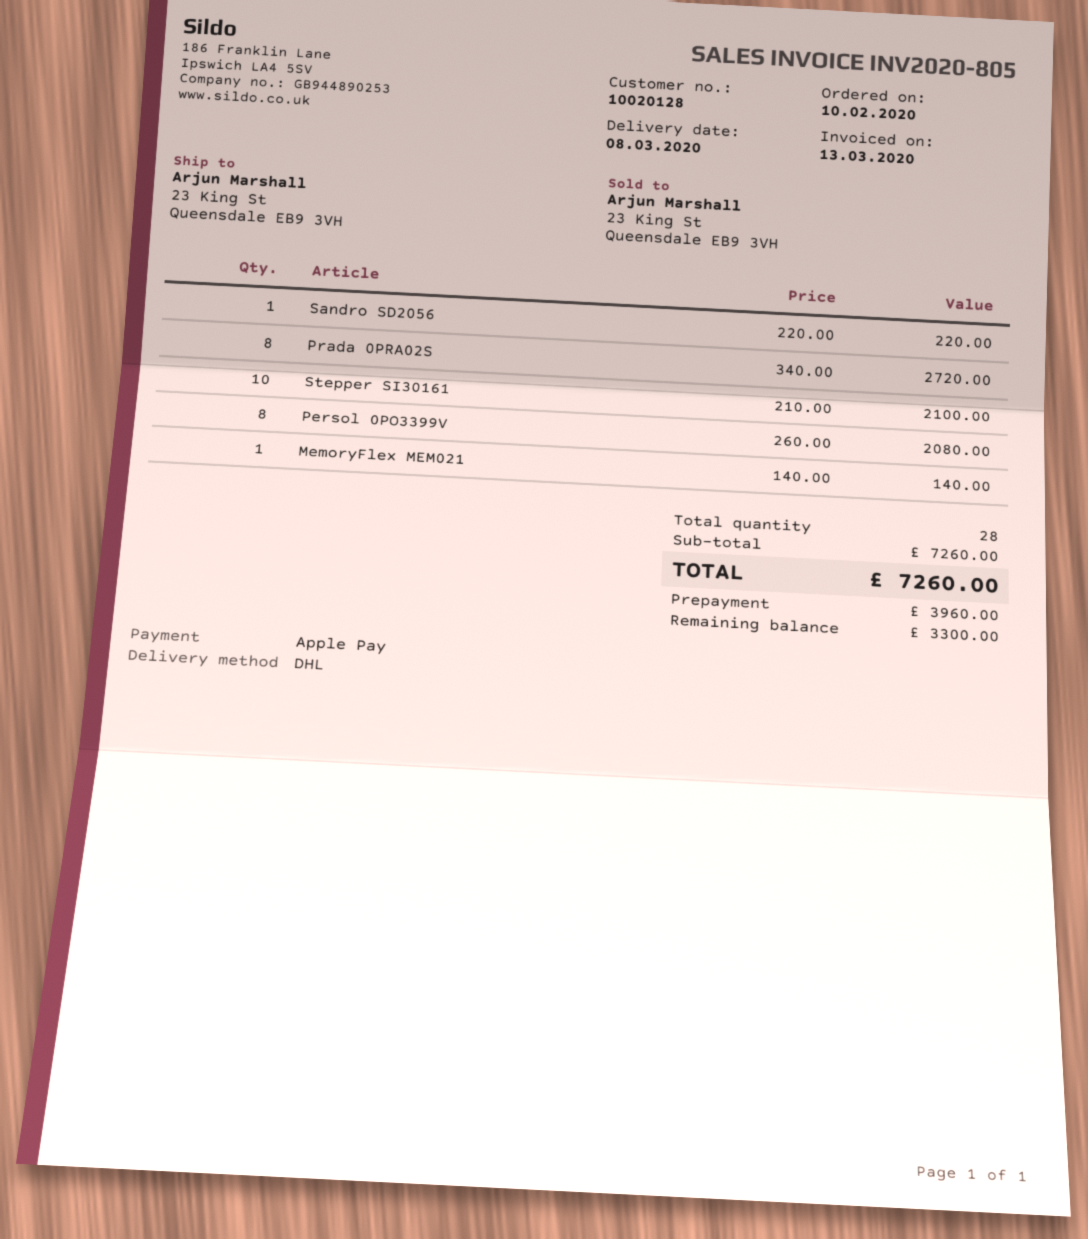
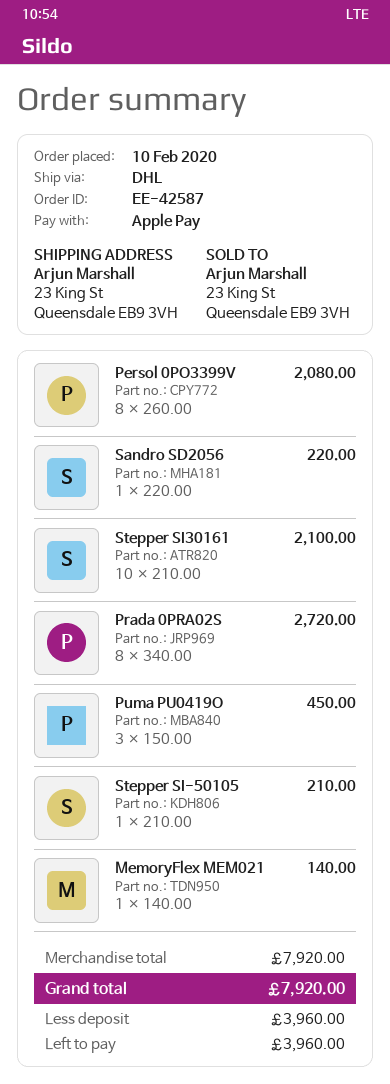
Puma PU0419O: none -> 3 x 150.00 = 450.00
Stepper SI-50105: none -> 1 x 210.00 = 210.00
subtotal: 7260.00 -> 7920.00
total: 7260.00 -> 7920.00
balance: 3300.00 -> 3960.00

